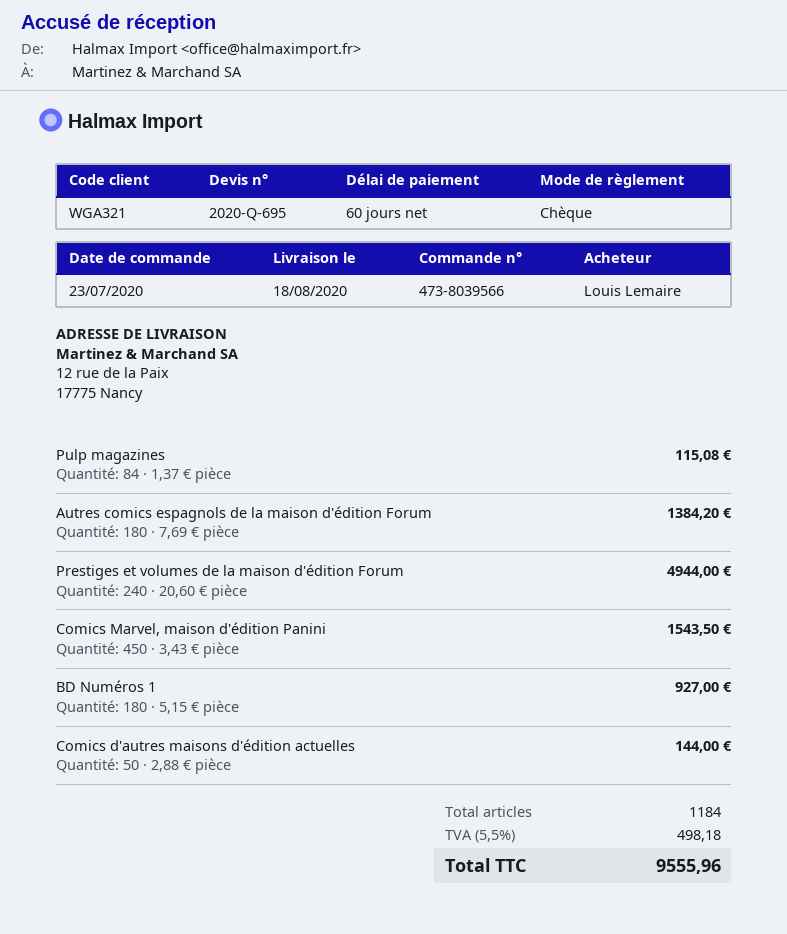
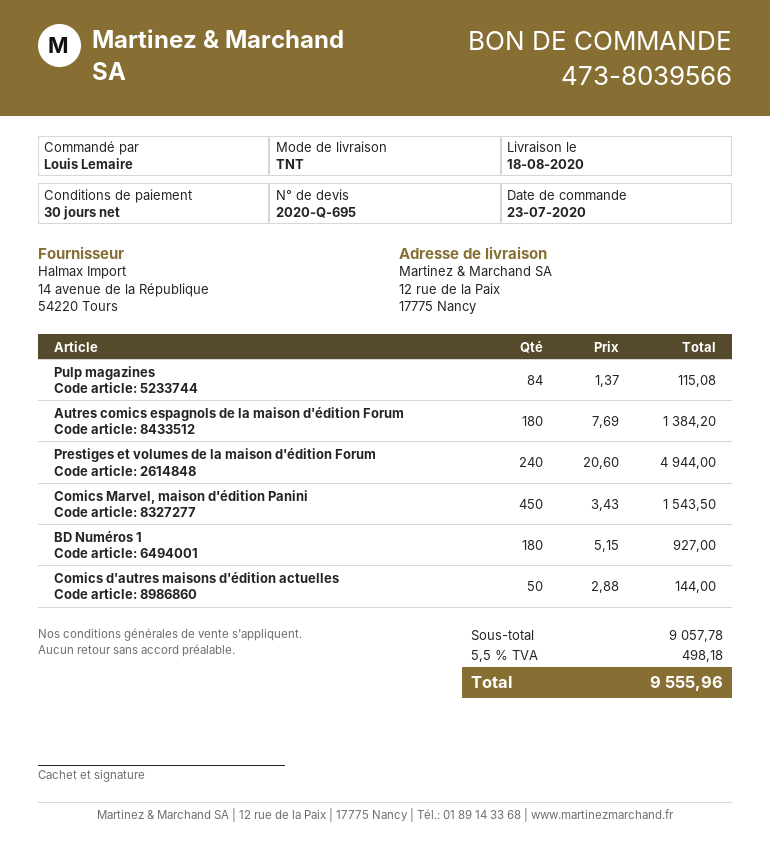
payment terms: 60 days -> 30 days

